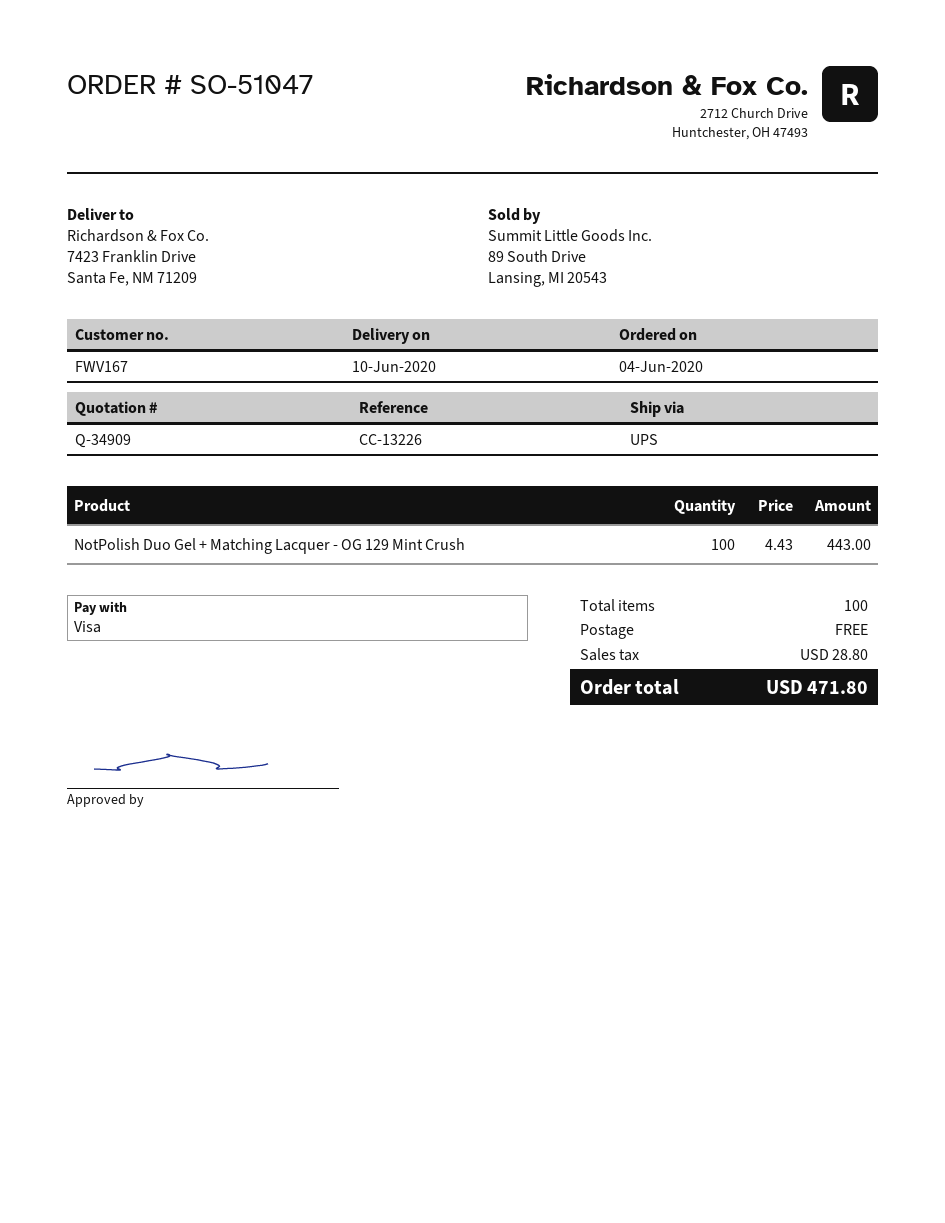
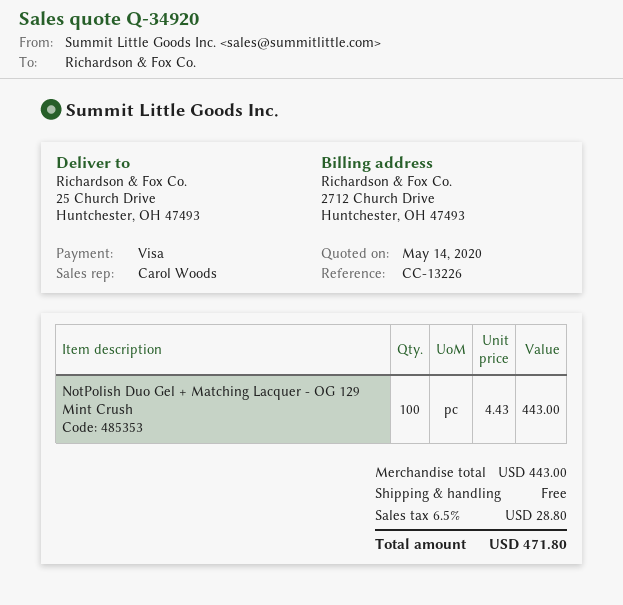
quote number: Q-34909 -> Q-34920
ship to: 7423 Franklin Drive, Santa Fe, NM 71209 -> 25 Church Drive, Huntchester, OH 47493

